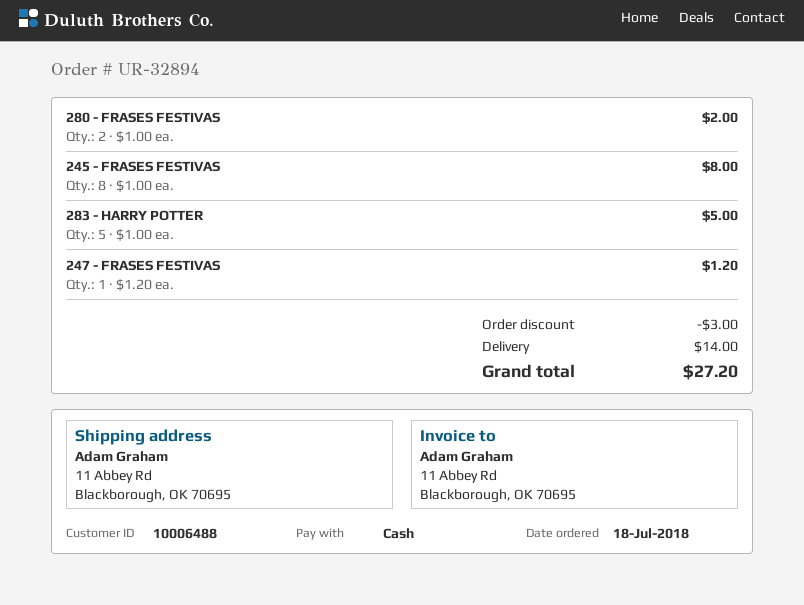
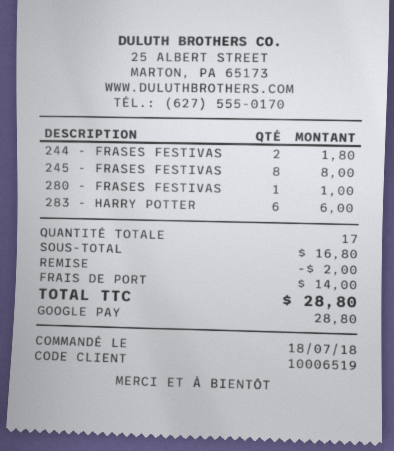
customer number: 10006488 -> 10006519
payment method: cash -> Google Pay
280 - FRASES FESTIVAS: 2 for 2.00 -> 1 for 1.00
283 - HARRY POTTER: 5 for 5.00 -> 6 for 6.00
247 - FRASES FESTIVAS: 1 for 1.20 -> none
244 - FRASES FESTIVAS: none -> 2 for 1.80
discount: 3.00 -> 2.00
total: 27.20 -> 28.80

